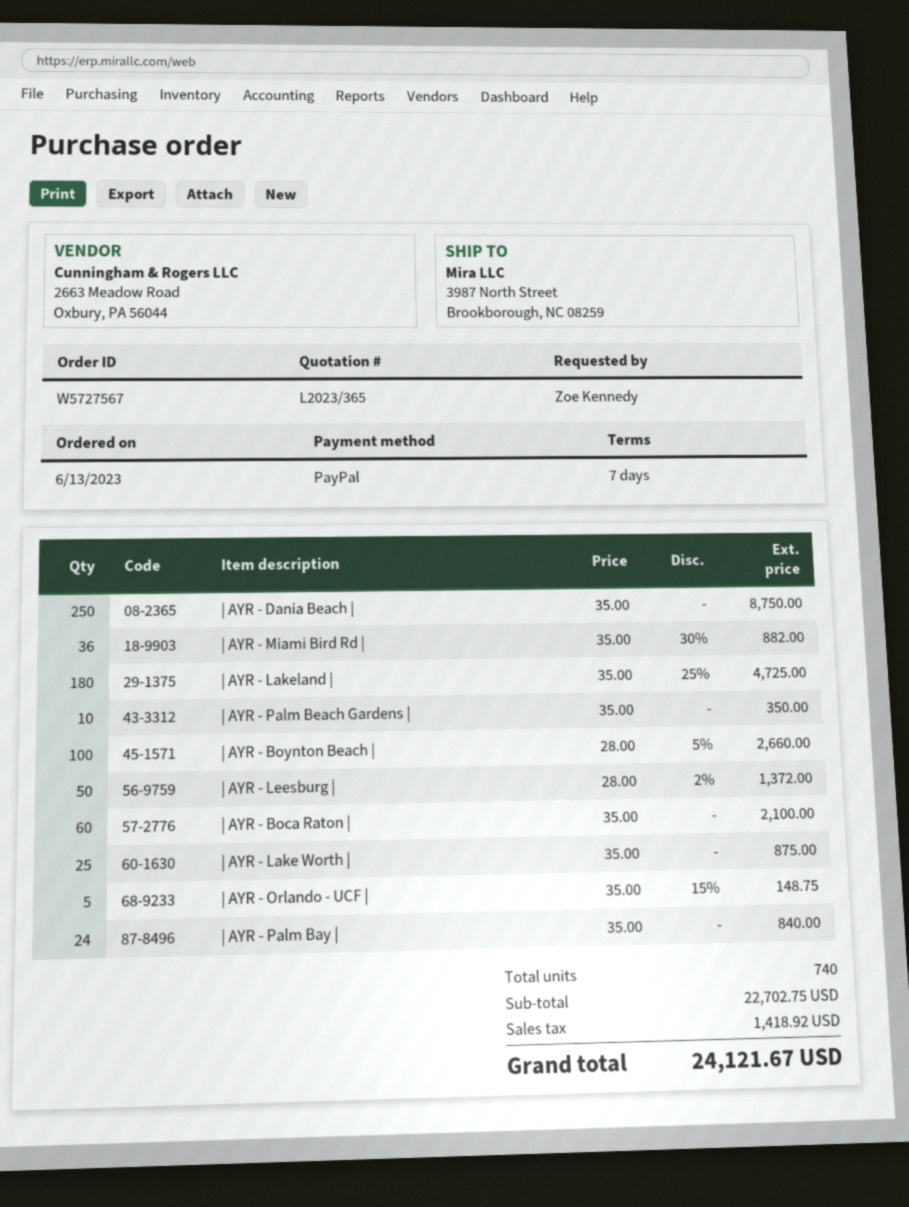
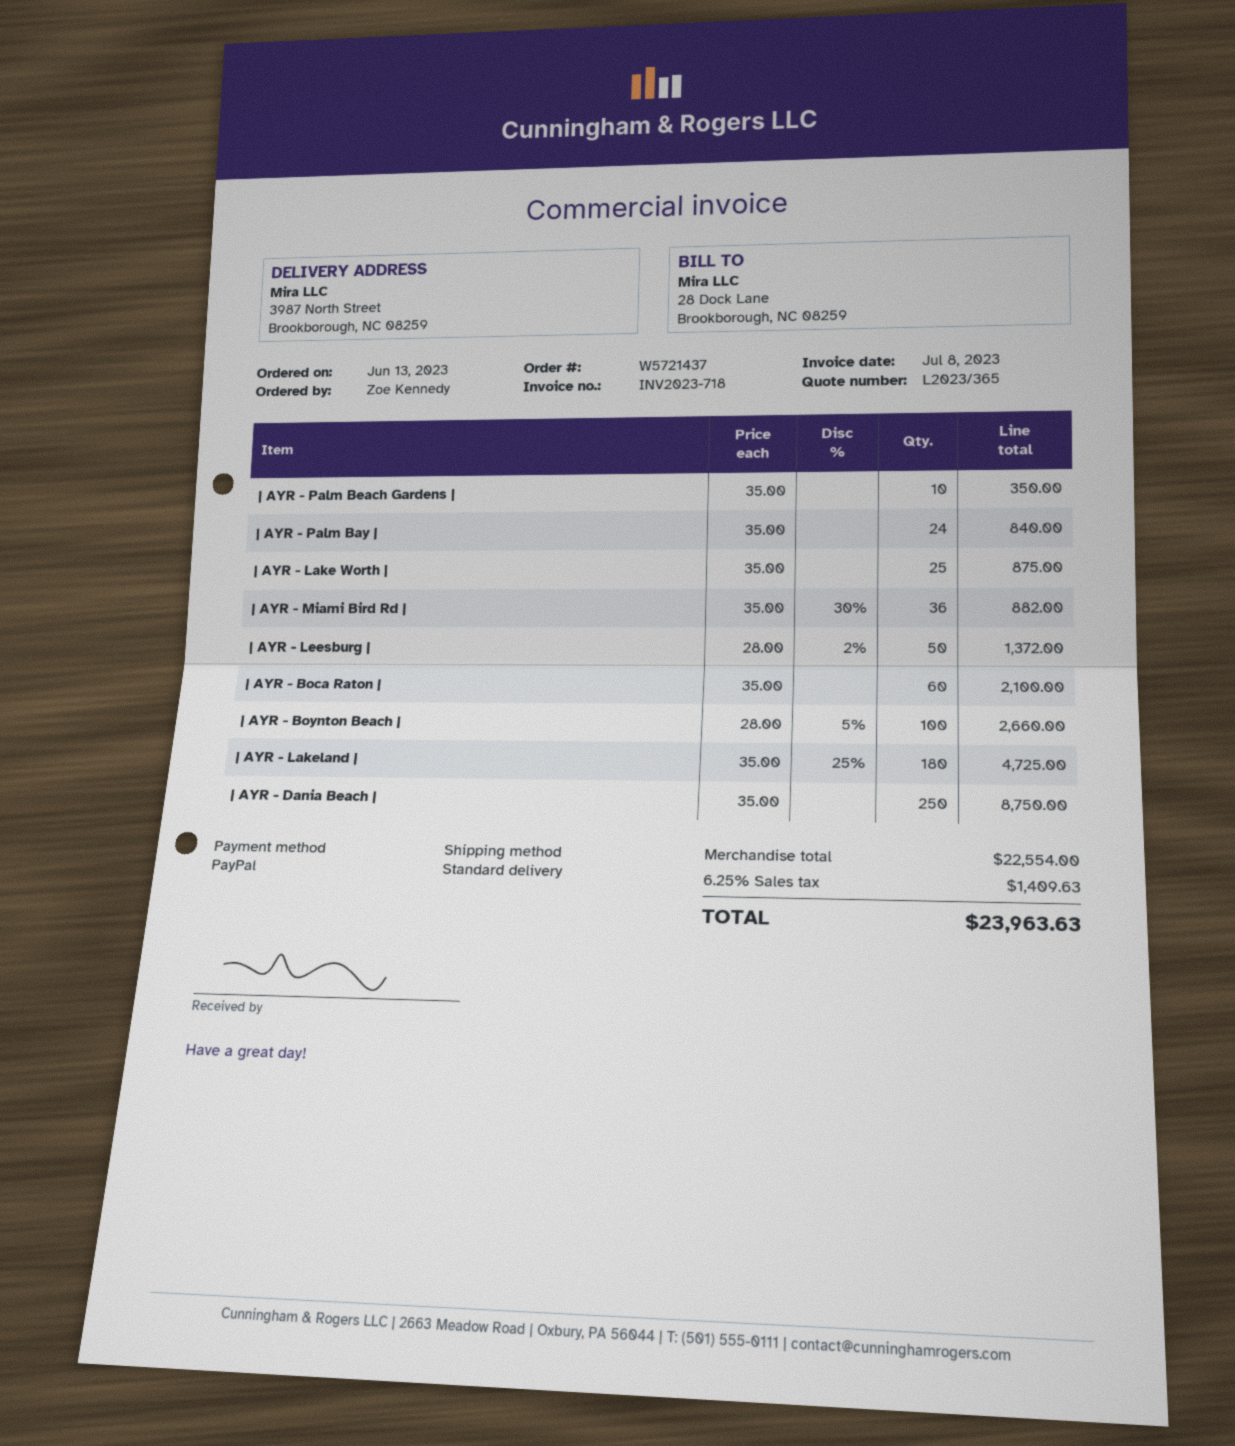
order number: W5727567 -> W5721437
| AYR - Orlando - UCF |: 5 x 35.00 - 15% = 148.75 -> none
subtotal: 22702.75 -> 22554.00
tax: 1418.92 -> 1409.63
total: 24121.67 -> 23963.63

